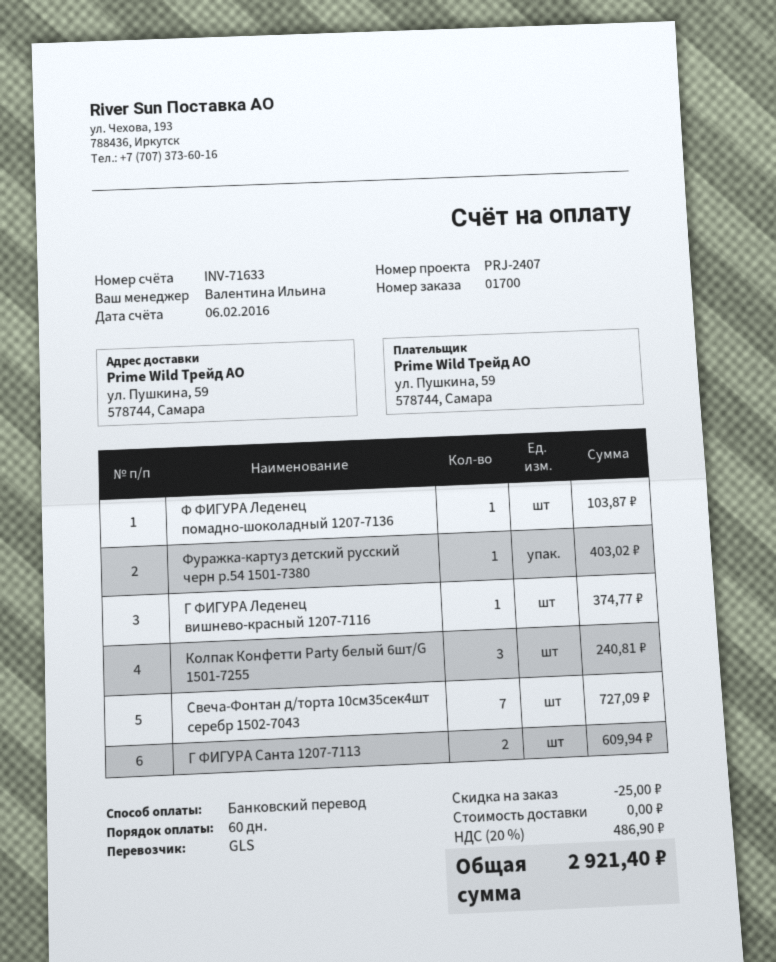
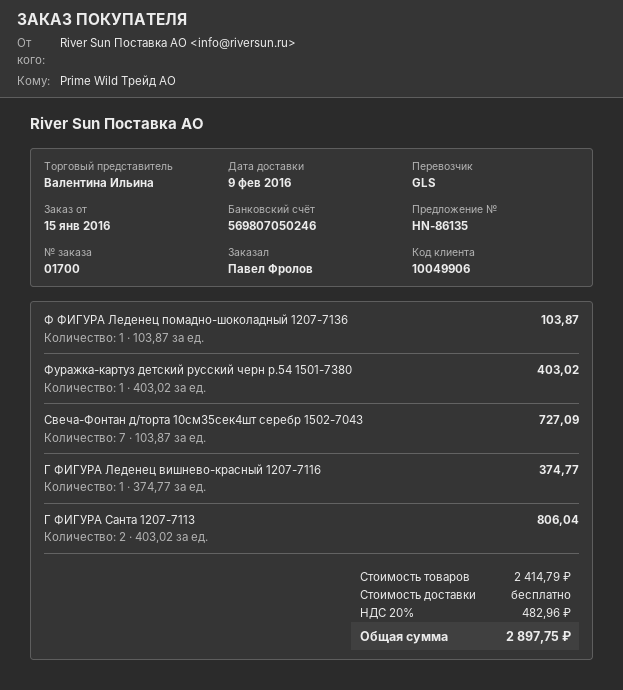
Колпак Конфетти Party белый 6шт/G 1501-7255: 3 for 240.81 -> none
Г ФИГУРА Санта 1207-7113: 2 for 609.94 -> 2 for 806.04
discount: 25.00 -> none
tax: 20% = 486.90 -> 20% = 482.96
total: 2921.40 -> 2897.75

